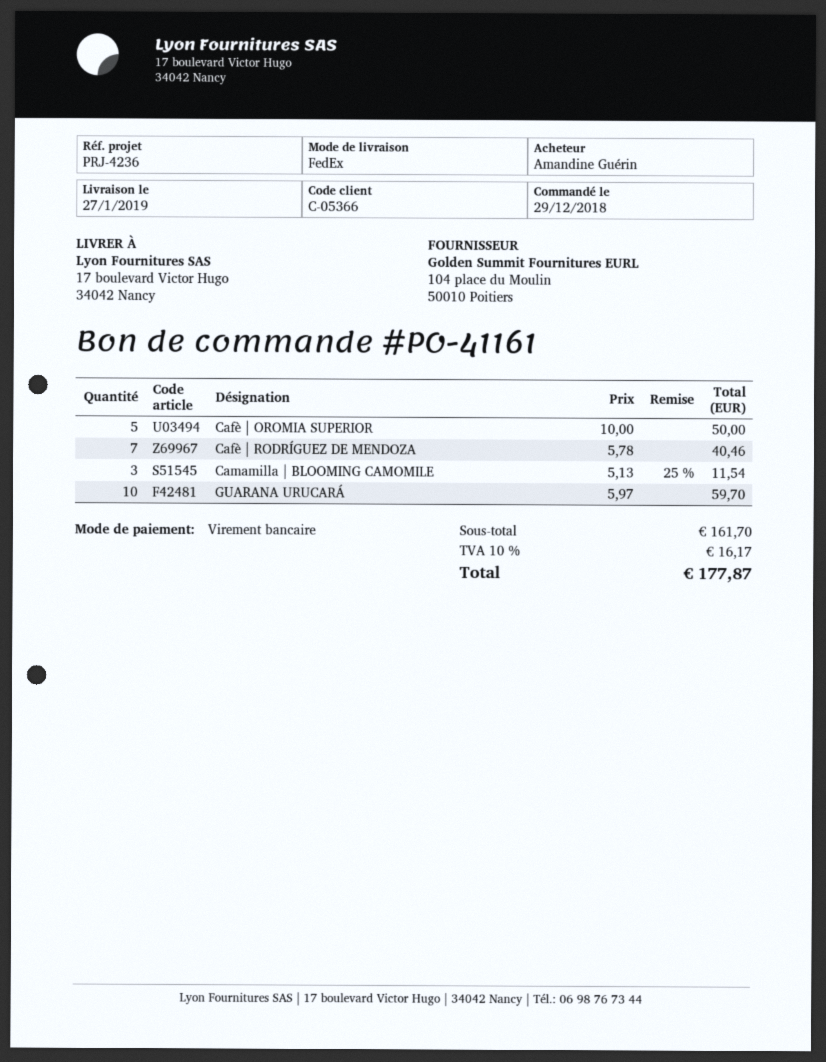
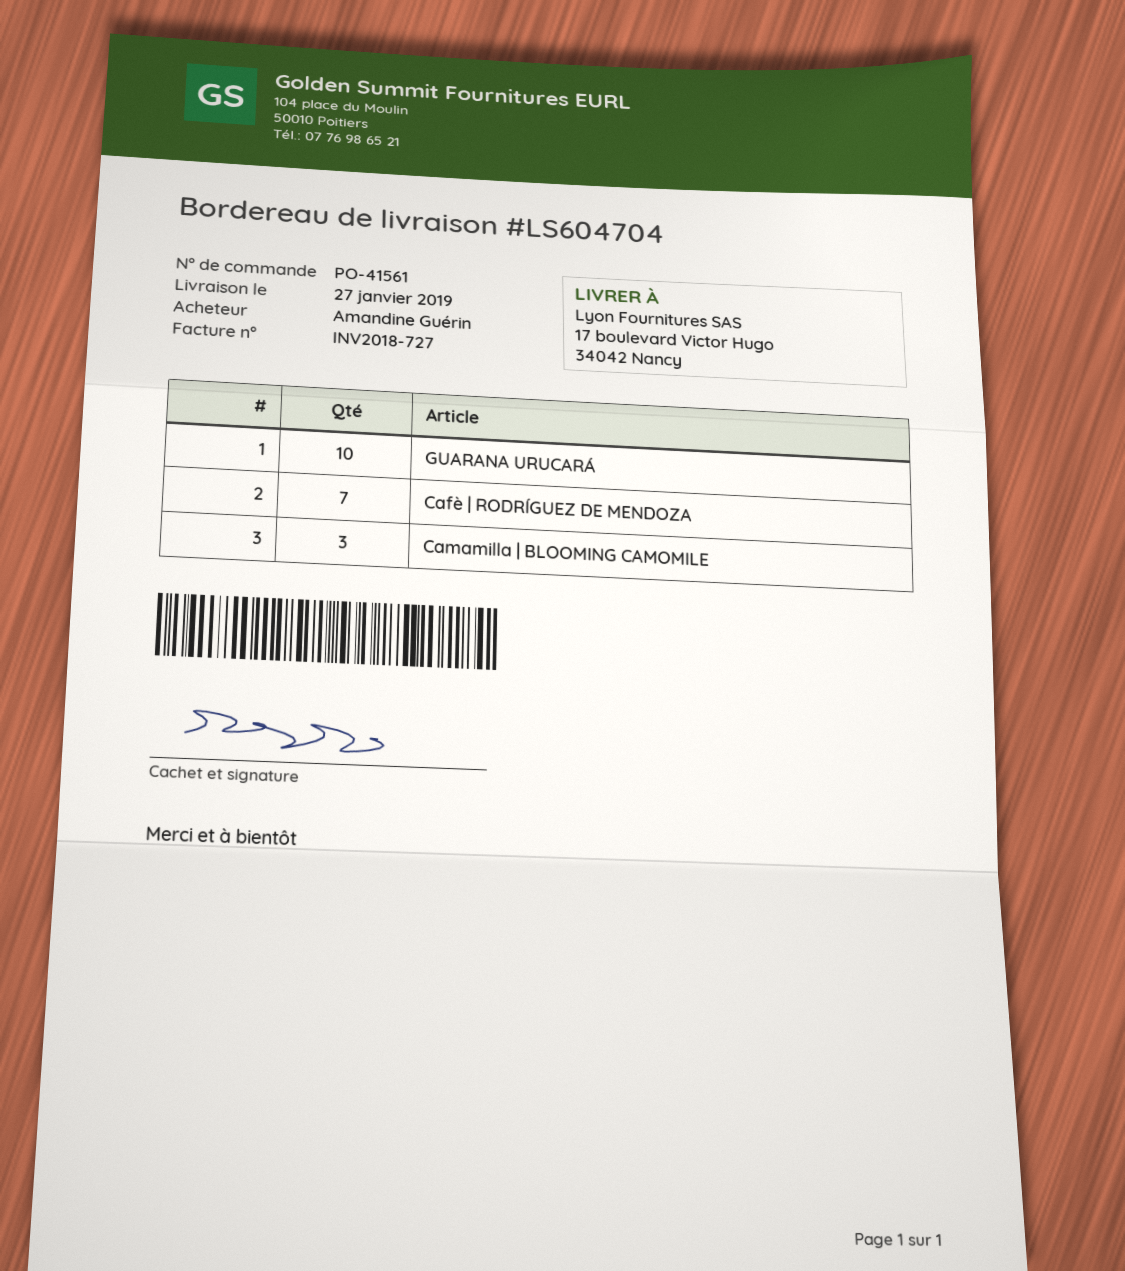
order number: PO-41161 -> PO-41561
Cafè | OROMIA SUPERIOR: 5 -> none

